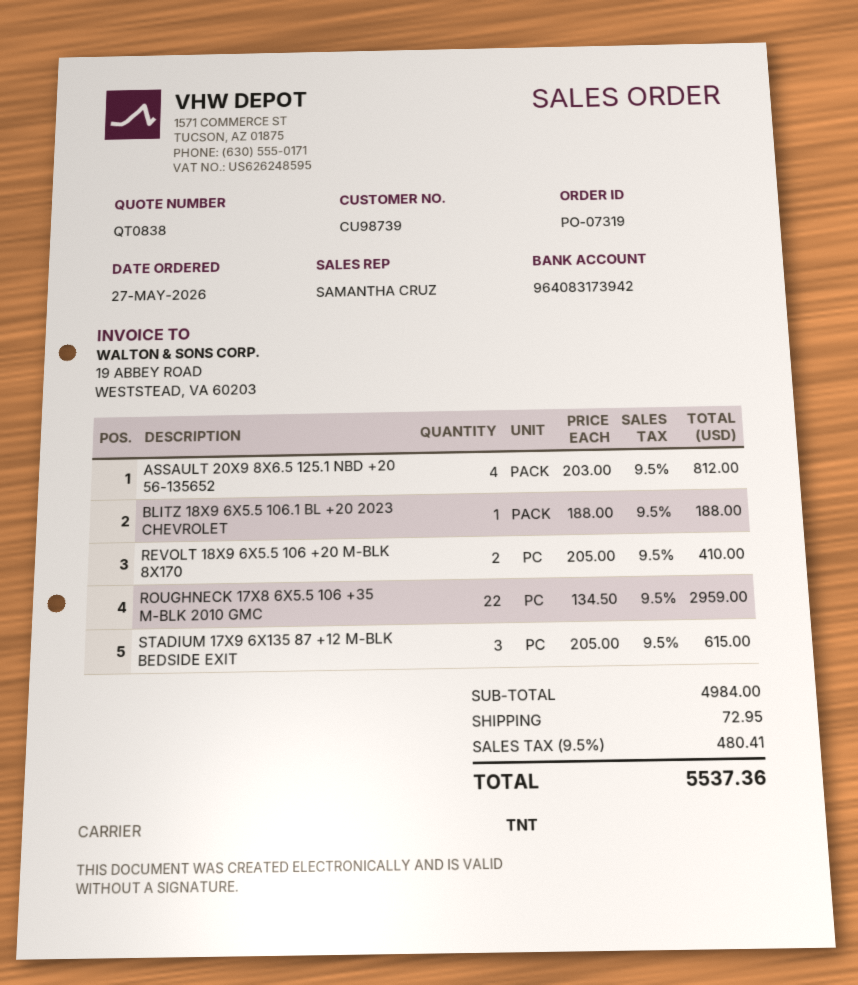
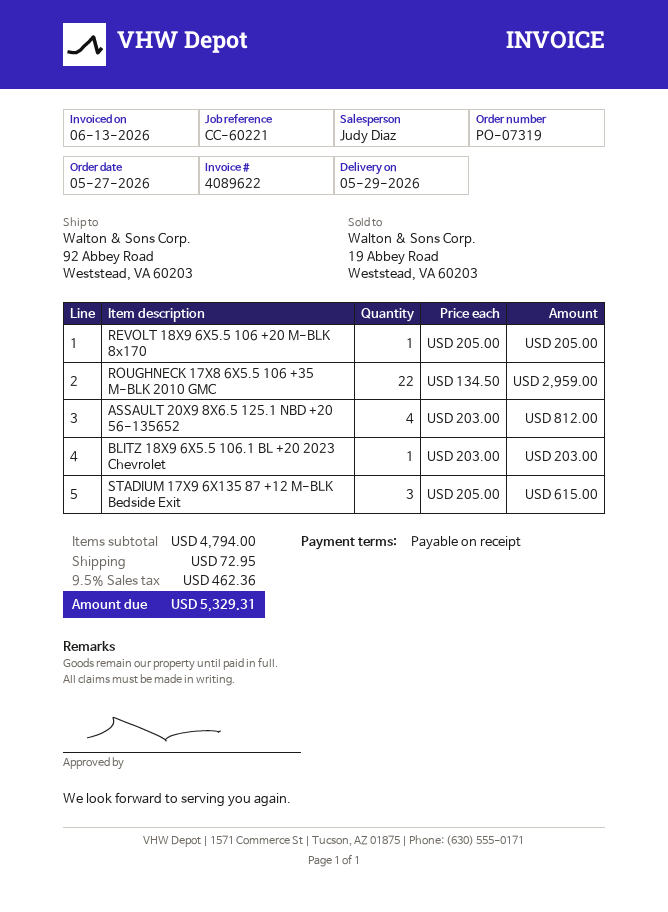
sales rep: SAMANTHA CRUZ -> Judy Diaz
BLITZ 18X9 6X5.5 106.1 BL +20 2023 CHEVROLET: 1 x 188.00 = 188.00 -> 1 x 203.00 = 203.00
REVOLT 18X9 6X5.5 106 +20 M-BLK 8X170: 2 x 205.00 = 410.00 -> 1 x 205.00 = 205.00
subtotal: 4984.00 -> 4794.00
tax: 9.5% = 480.41 -> 9.5% = 462.36
total: 5537.36 -> 5329.31

